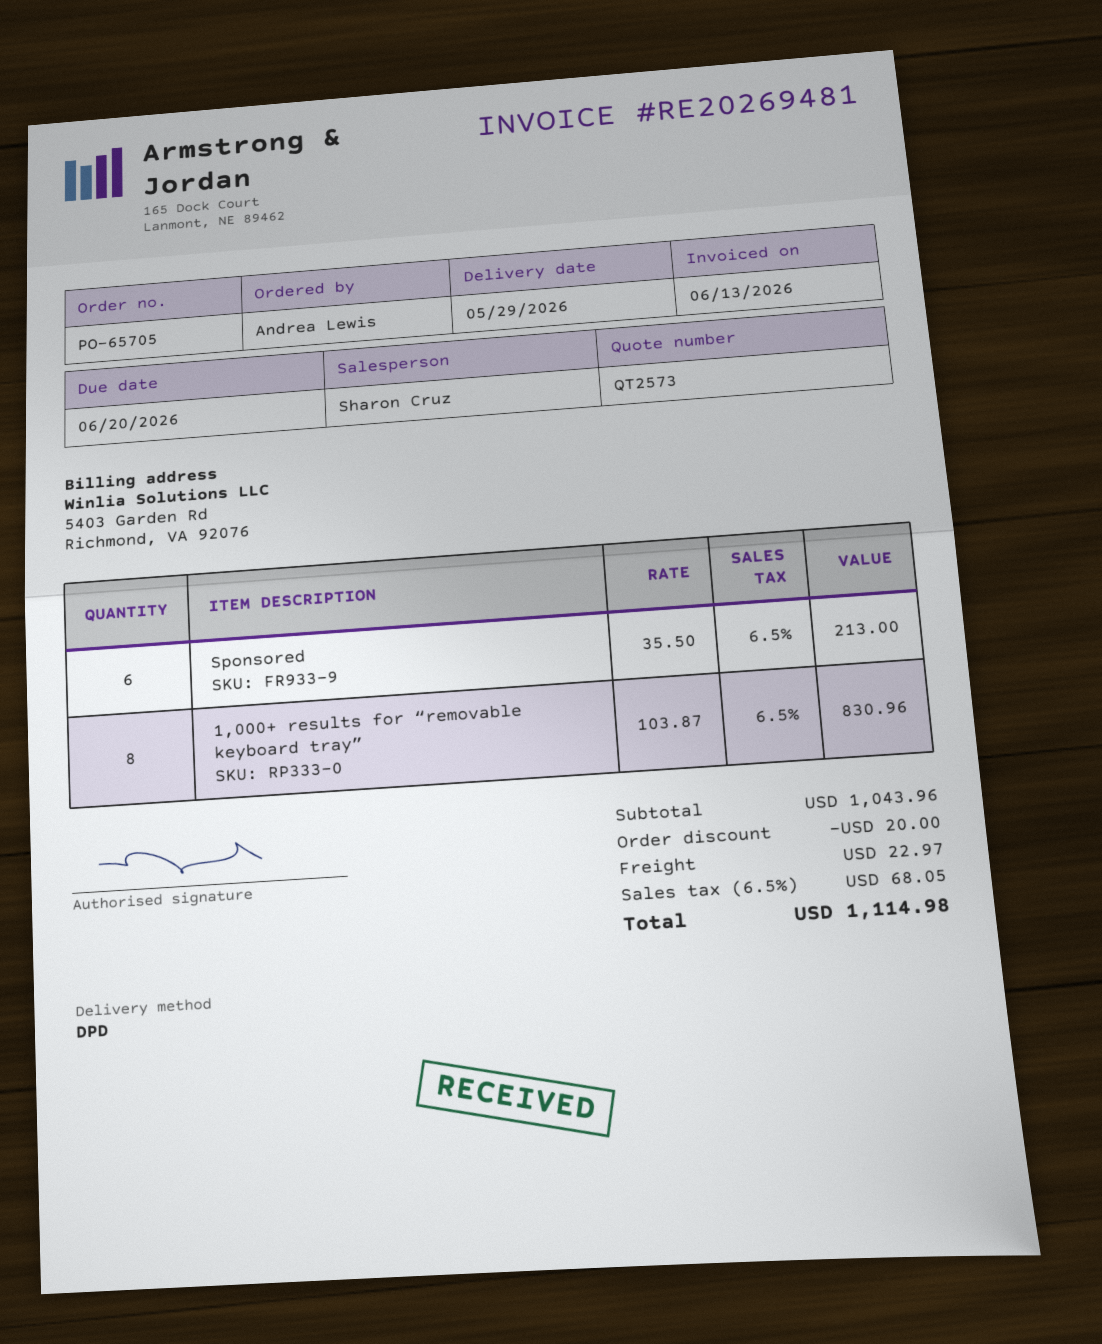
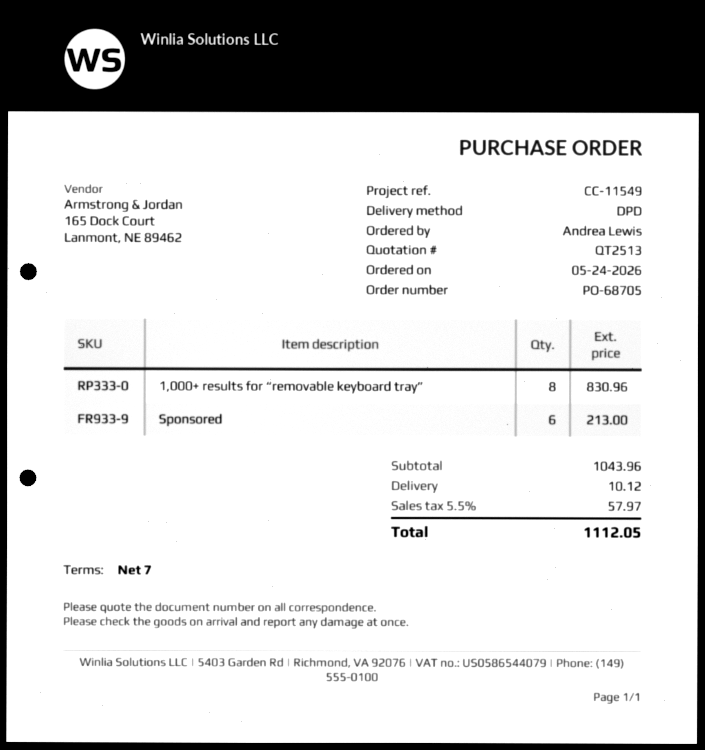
quote number: QT2573 -> QT2513
order number: PO-65705 -> PO-68705
discount: 20.00 -> none
shipping: 22.97 -> 10.12
tax: 6.5% = 68.05 -> 5.5% = 57.97
total: 1114.98 -> 1112.05

